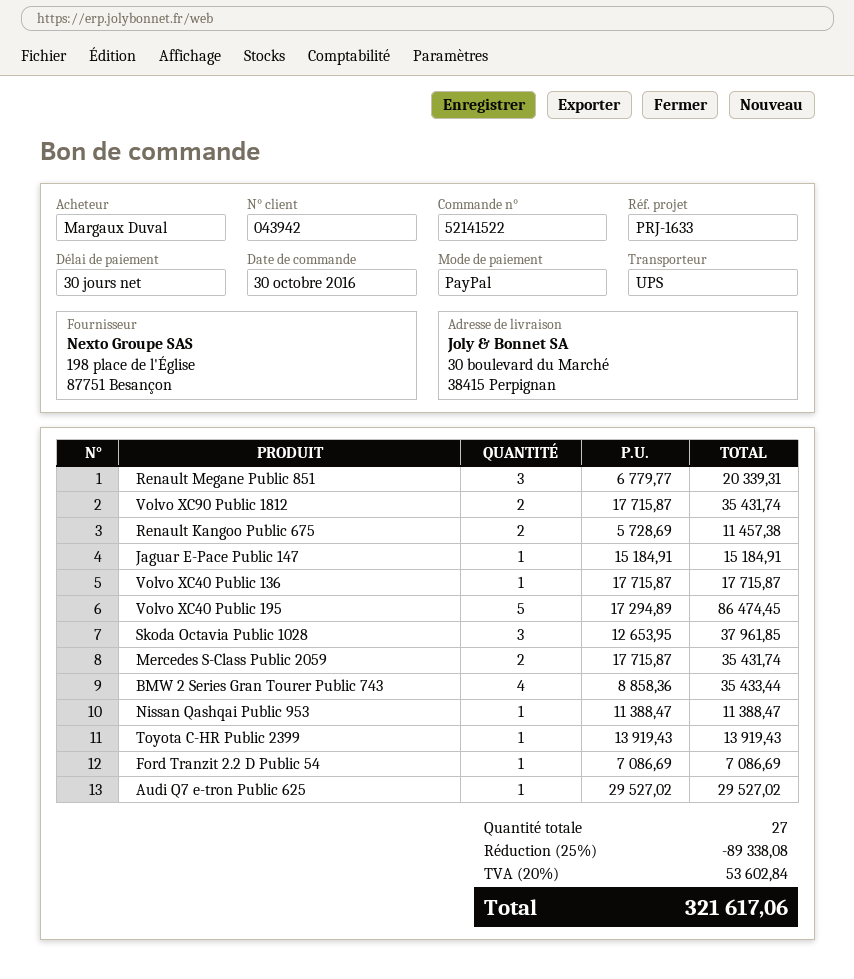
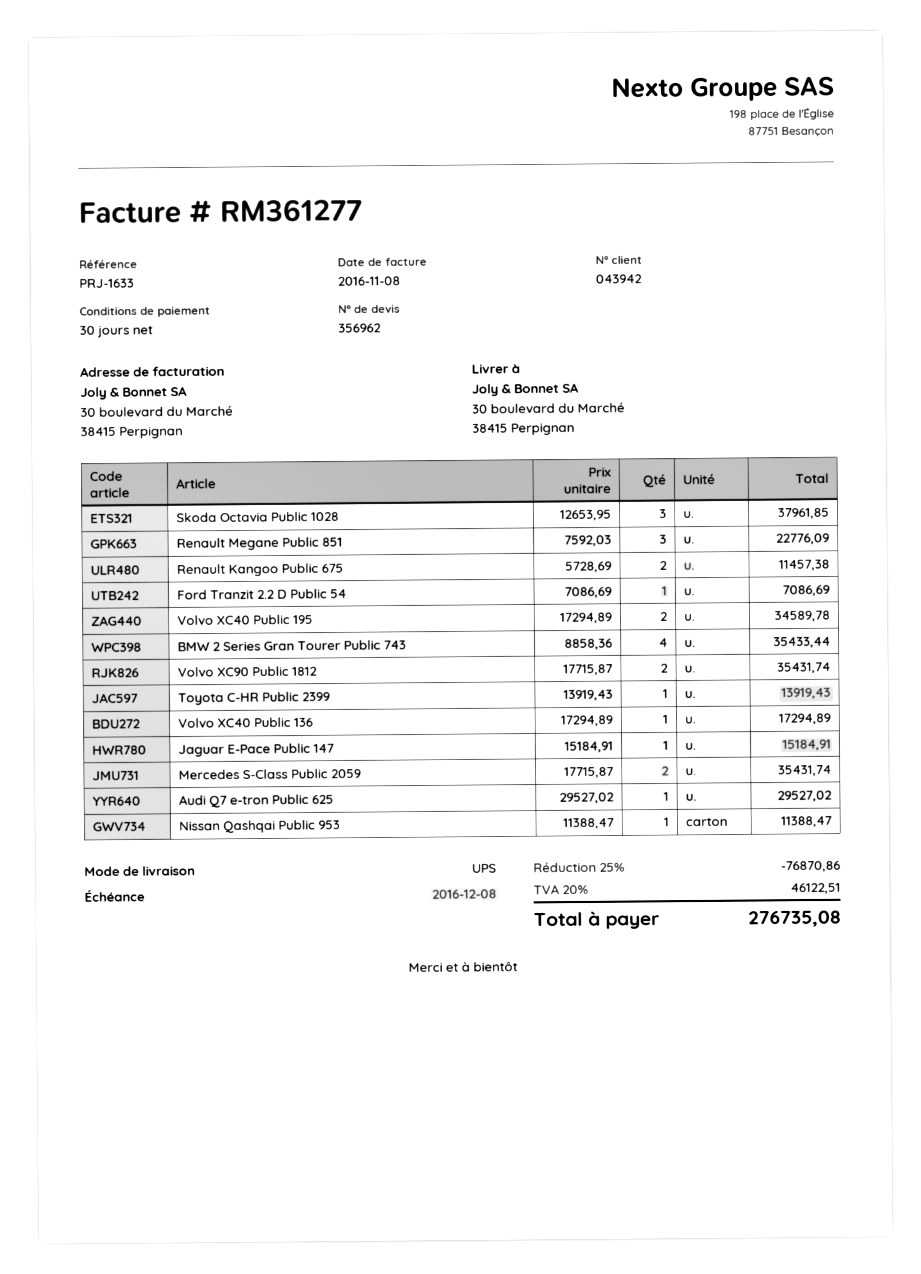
Renault Megane Public 851: 3 x 6779.77 = 20339.31 -> 3 x 7592.03 = 22776.09
Volvo XC40 Public 136: 1 x 17715.87 = 17715.87 -> 1 x 17294.89 = 17294.89
Volvo XC40 Public 195: 5 x 17294.89 = 86474.45 -> 2 x 17294.89 = 34589.78
discount: 25% = 89338.08 -> 25% = 76870.86
tax: 20% = 53602.84 -> 20% = 46122.51
total: 321617.06 -> 276735.08

